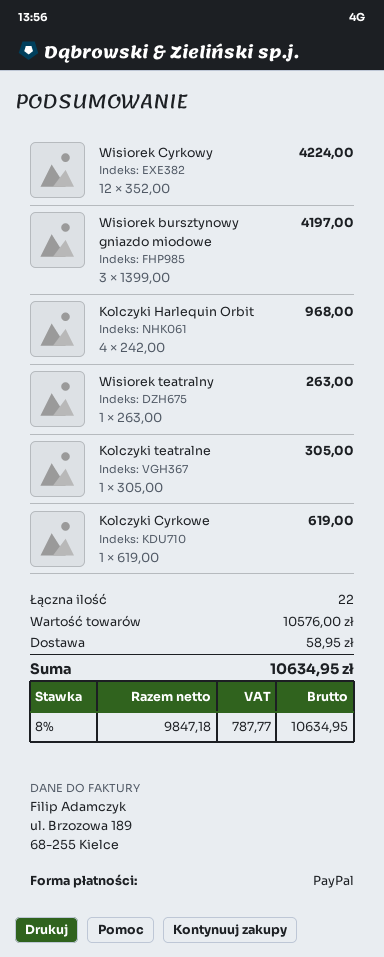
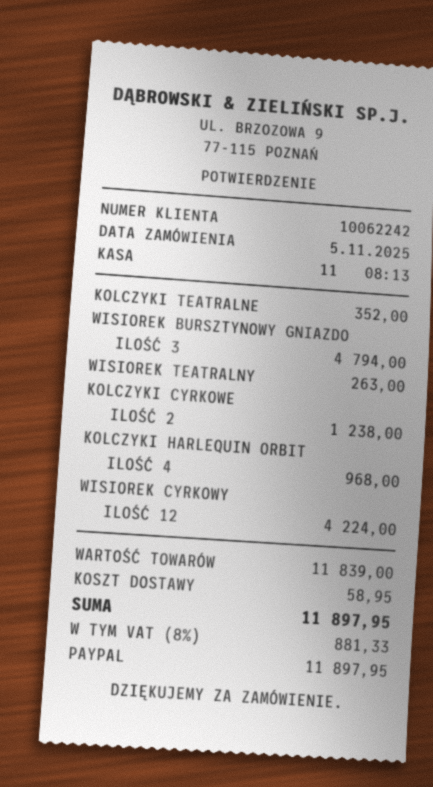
Wisiorek bursztynowy gniazdo miodowe: 3 for 4197.00 -> 3 for 4794.00
Kolczyki teatralne: 1 for 305.00 -> 1 for 352.00
Kolczyki Cyrkowe: 1 for 619.00 -> 2 for 1238.00
subtotal: 10576.00 -> 11839.00
tax: 8% = 787.77 -> 8% = 881.33
total: 10634.95 -> 11897.95

